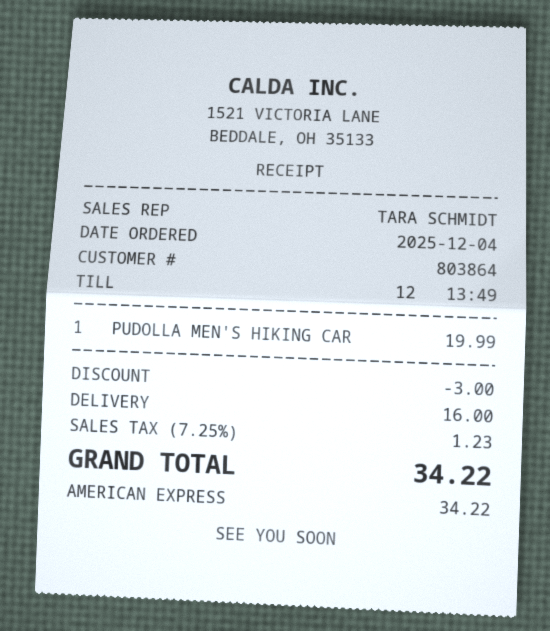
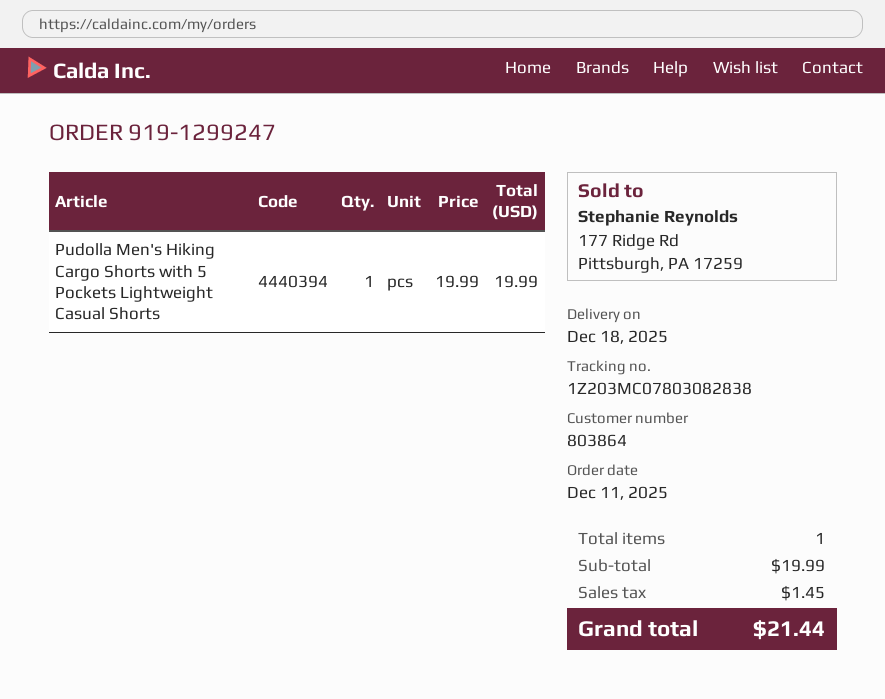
order date: 2025-12-04 -> 2025-12-11
discount: 3.00 -> none
shipping: 16.00 -> none
tax: 1.23 -> 1.45
total: 34.22 -> 21.44

